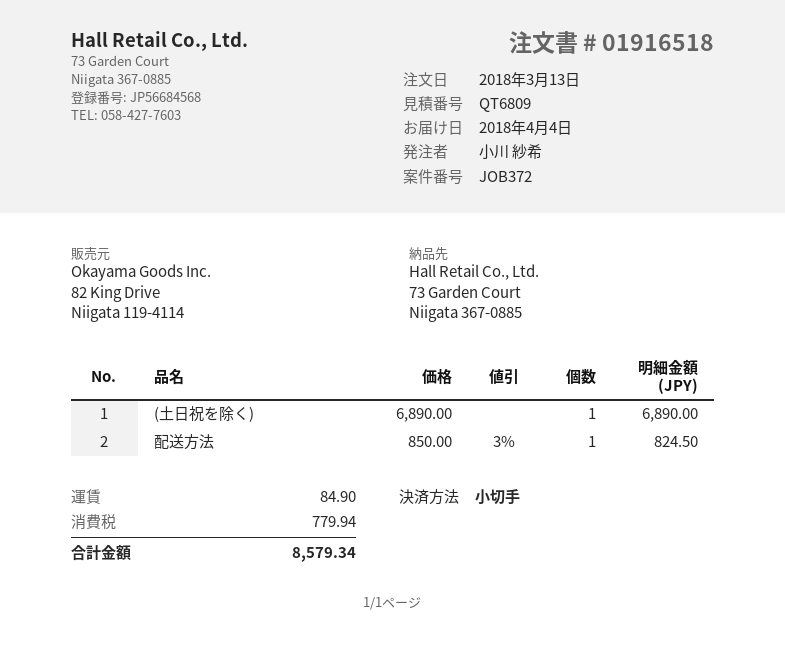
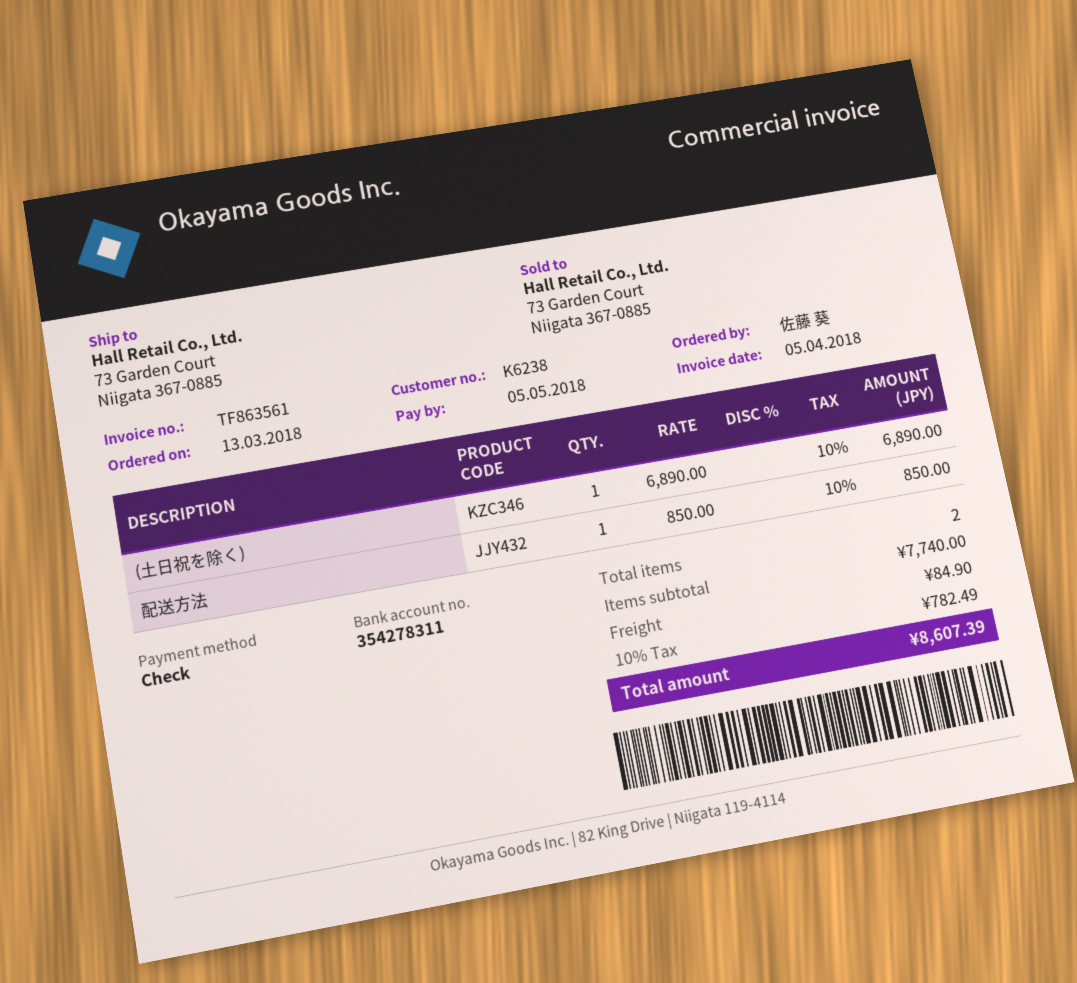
ordered by: 小川 紗希 -> 佐藤 葵
配送方法: 1 x 850.00 - 3% = 824.50 -> 1 x 850.00 = 850.00
tax: 779.94 -> 782.49
total: 8579.34 -> 8607.39

